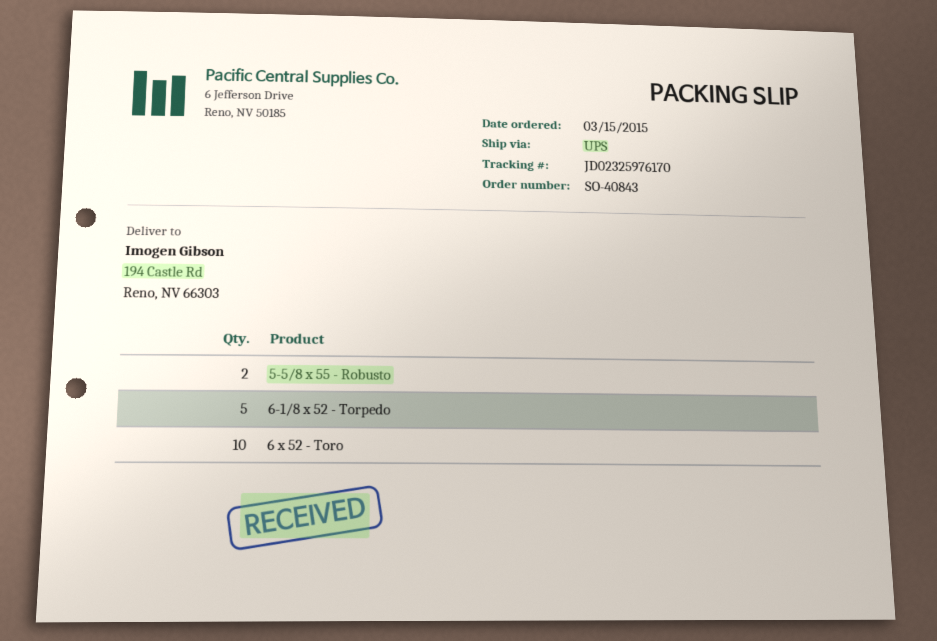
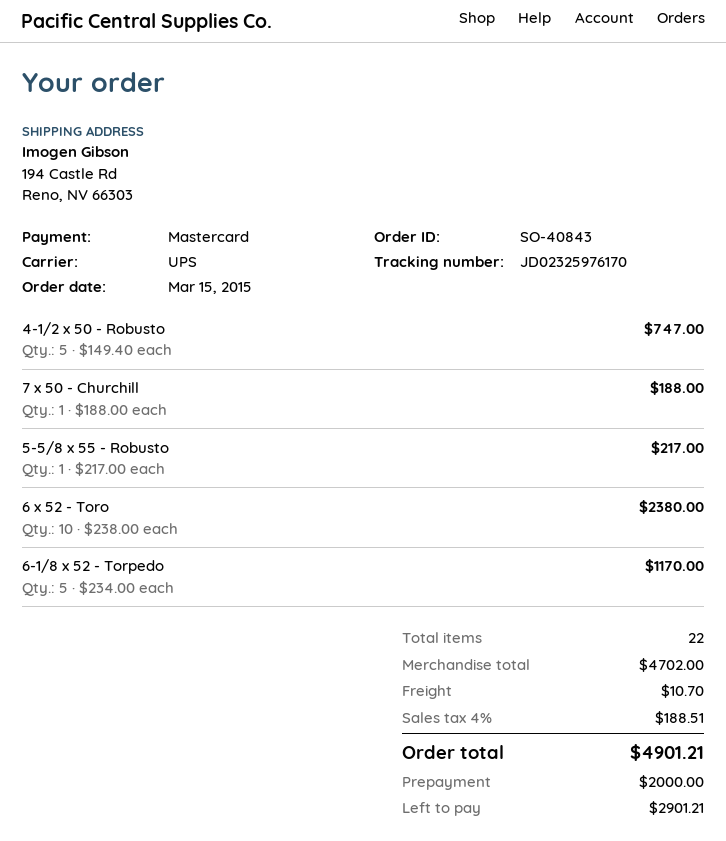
5-5/8 x 55 - Robusto: 2 -> 1
4-1/2 x 50 - Robusto: none -> 5
7 x 50 - Churchill: none -> 1

